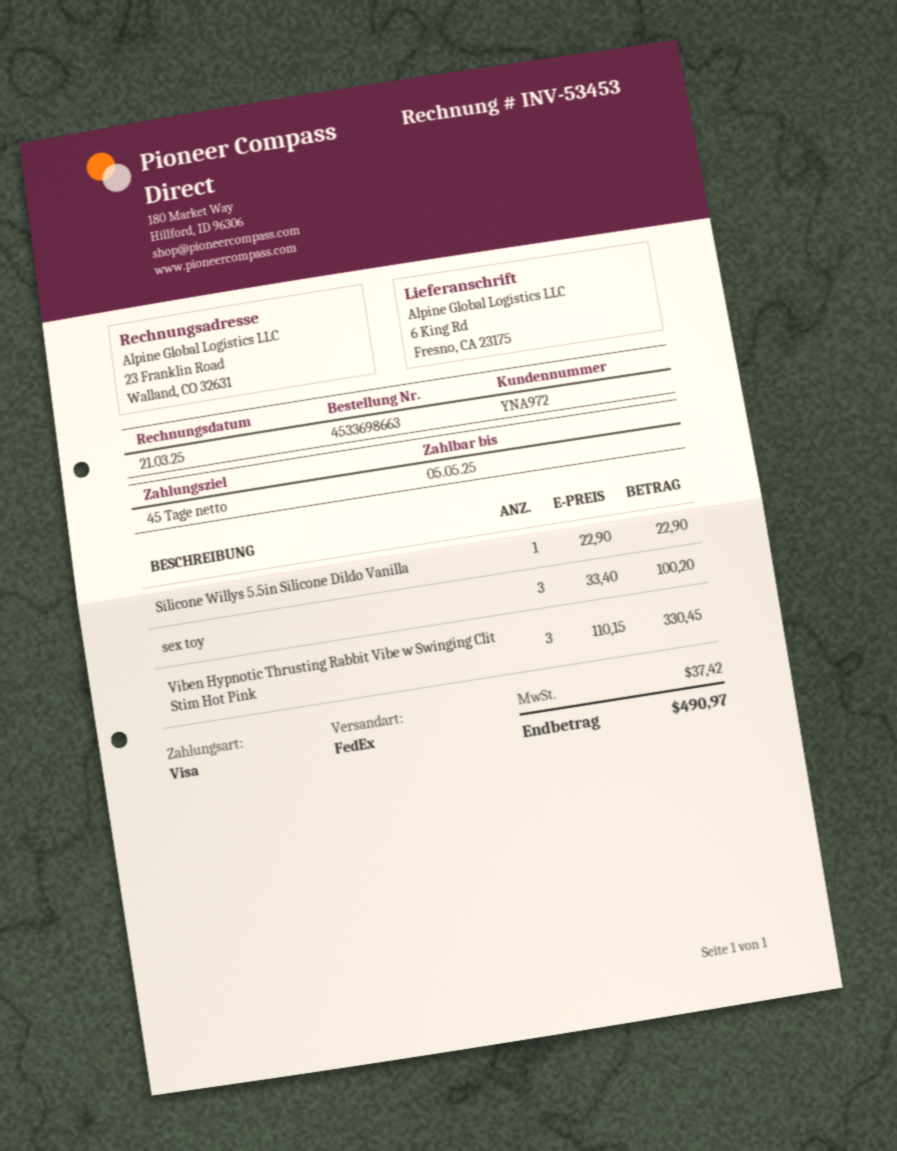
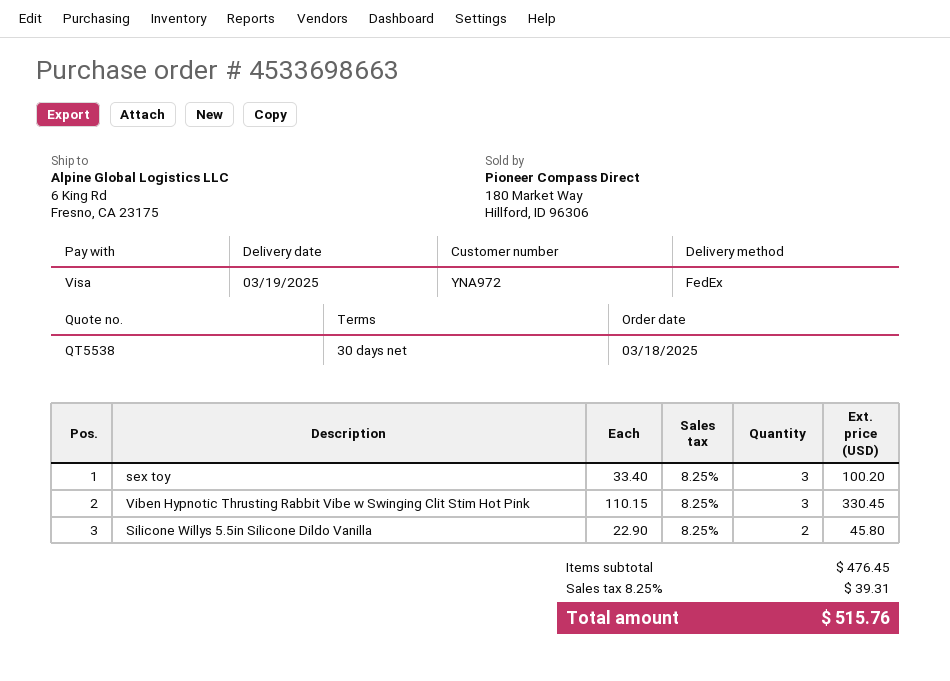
payment terms: 45 days -> 30 days
Silicone Willys 5.5in Silicone Dildo Vanilla: 1 x 22.90 = 22.90 -> 2 x 22.90 = 45.80
tax: 37.42 -> 39.31
total: 490.97 -> 515.76

